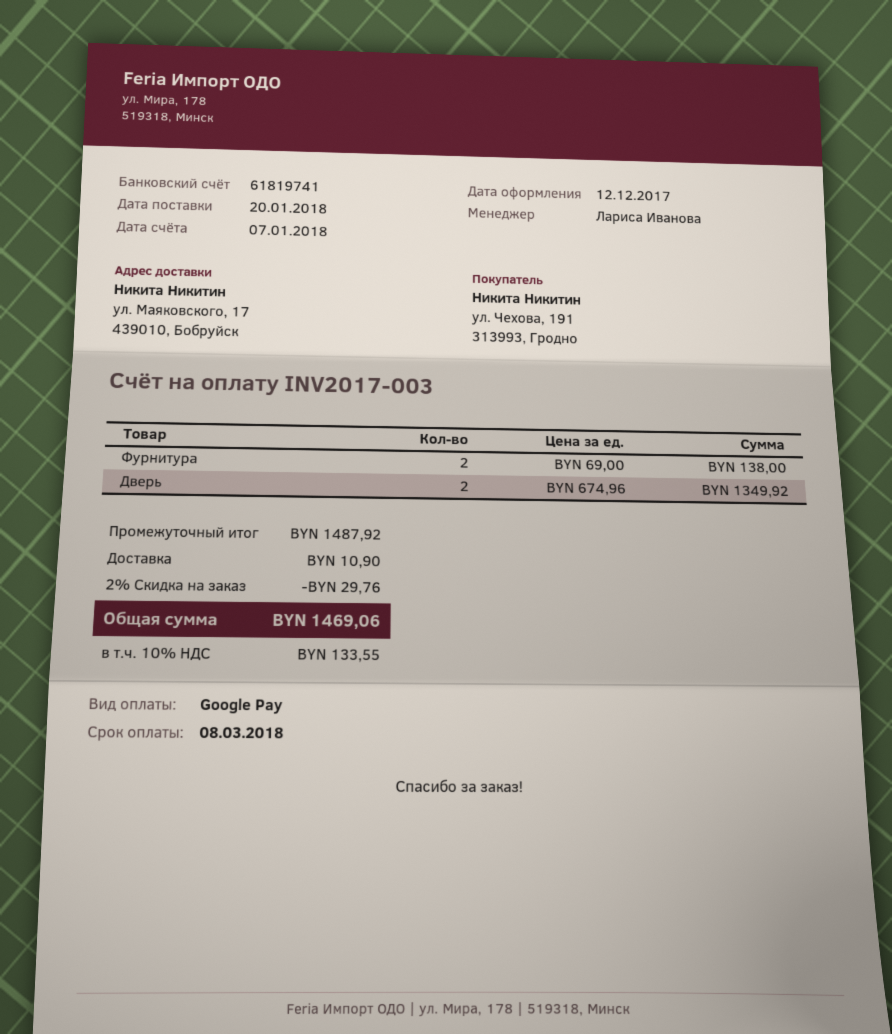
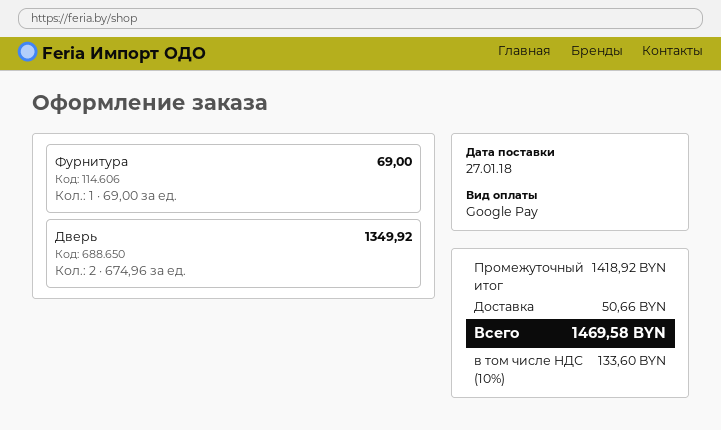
delivery date: 2018-01-20 -> 2018-01-27
Фурнитура: 2 x 69.00 = 138.00 -> 1 x 69.00 = 69.00
subtotal: 1487.92 -> 1418.92
discount: 2% = 29.76 -> none
shipping: 10.90 -> 50.66
tax: 10% = 133.55 -> 10% = 133.60
total: 1469.06 -> 1469.58

